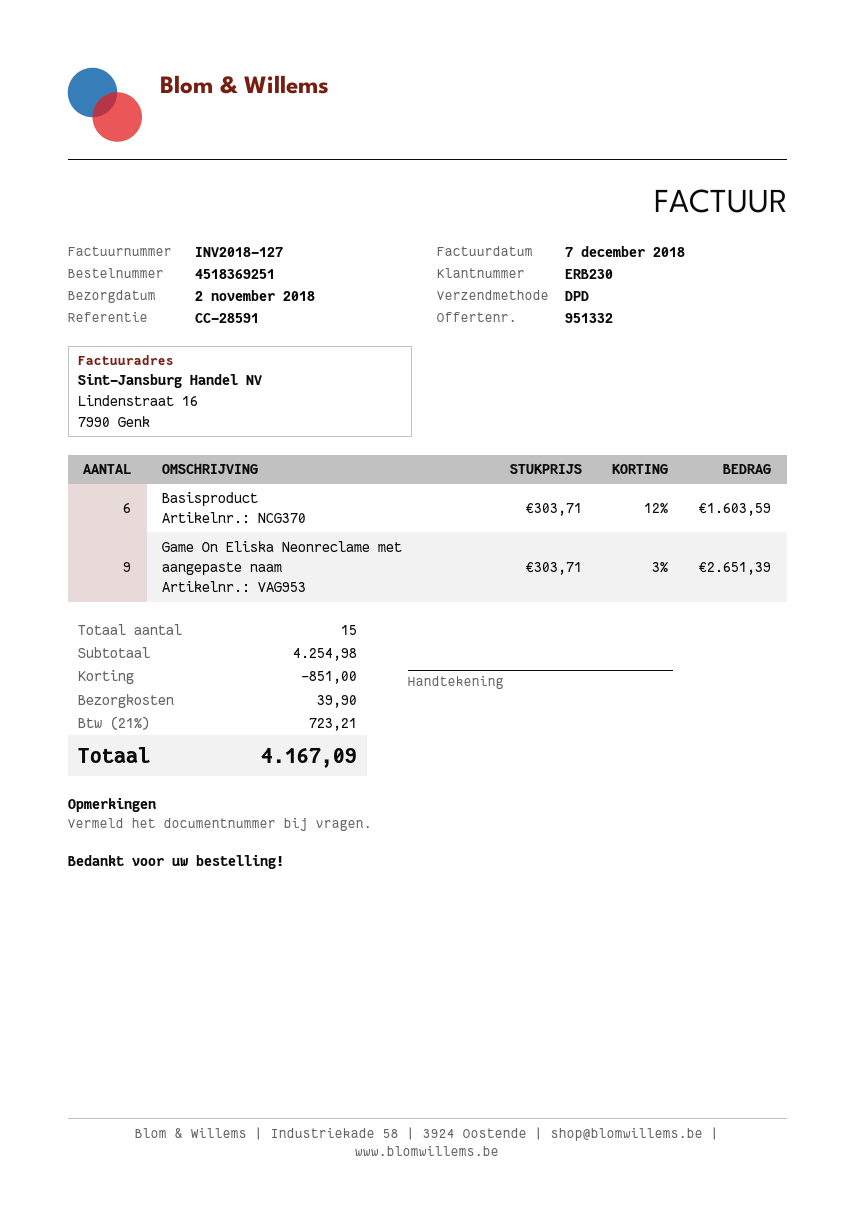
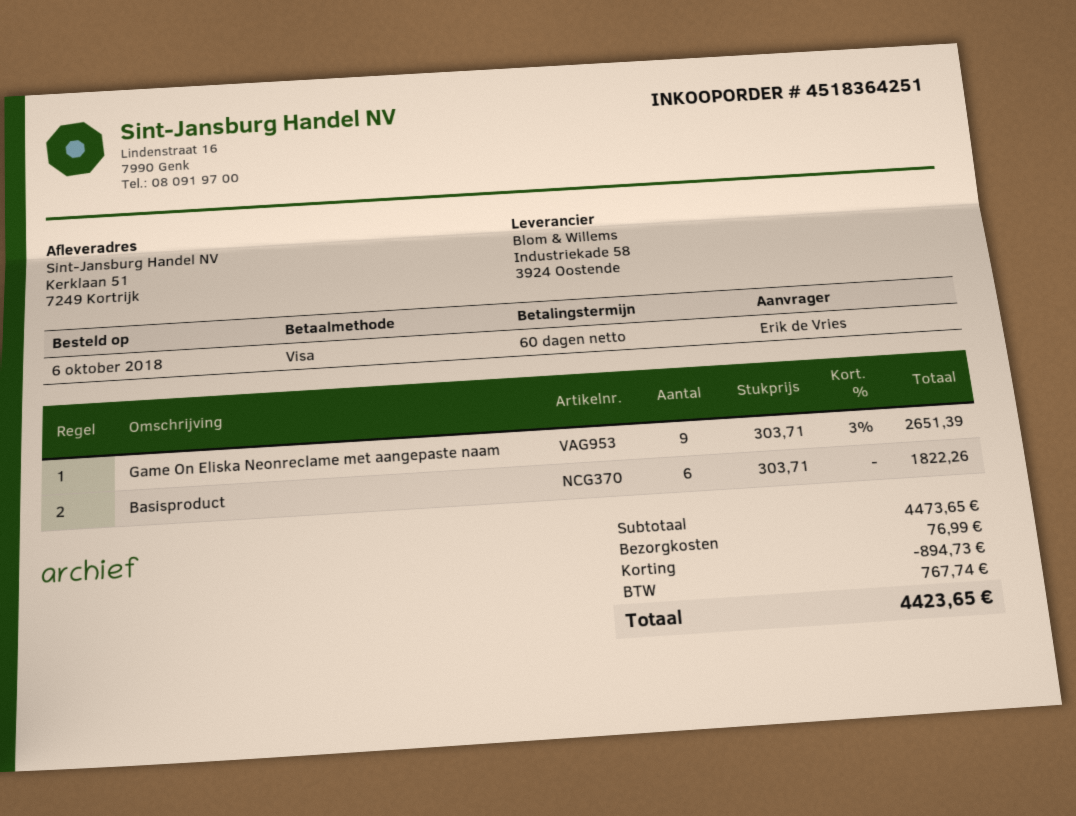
order number: 4518369251 -> 4518364251
Basisproduct: 6 x 303.71 - 12% = 1603.59 -> 6 x 303.71 = 1822.26
subtotal: 4254.98 -> 4473.65
discount: 851.00 -> 894.73
shipping: 39.90 -> 76.99
tax: 723.21 -> 767.74
total: 4167.09 -> 4423.65

